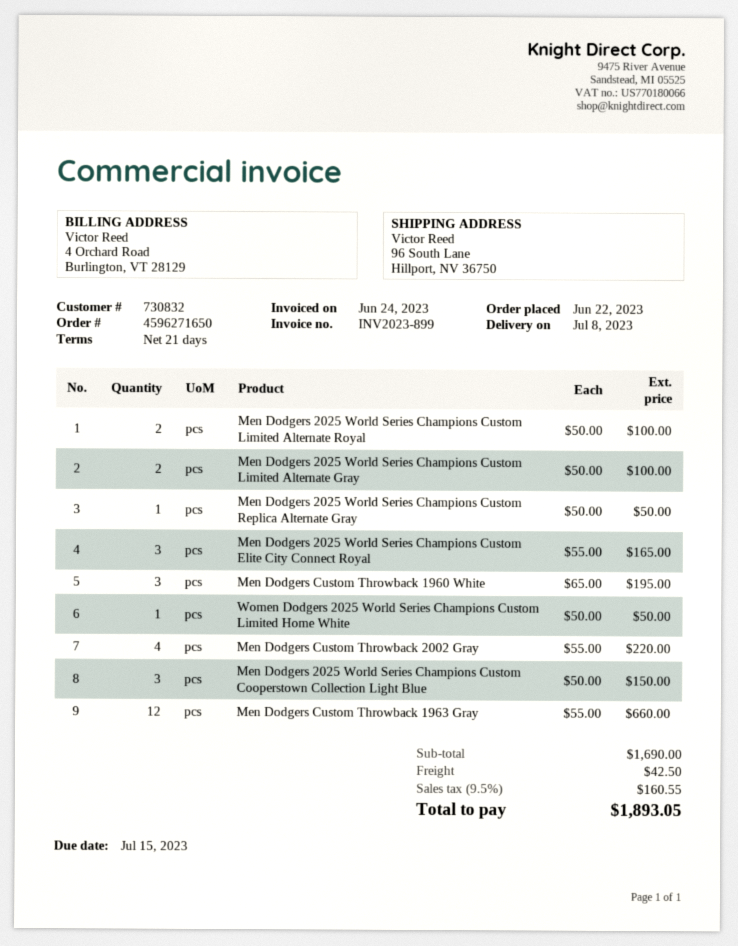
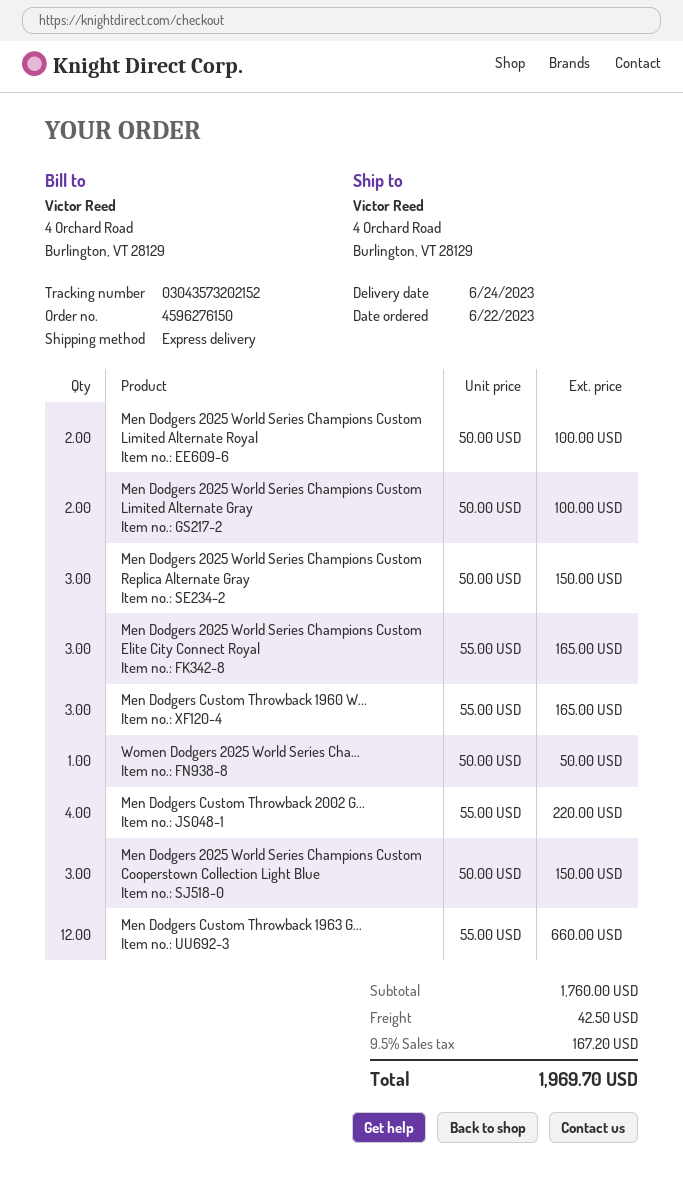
order number: 4596271650 -> 4596276150
delivery date: 2023-07-08 -> 2023-06-24
ship to: 96 South Lane, Hillport, NV 36750 -> 4 Orchard Road, Burlington, VT 28129
Men Dodgers 2025 World Series Champions Custom Replica Alternate Gray: 1 x 50.00 = 50.00 -> 3 x 50.00 = 150.00
Men Dodgers Custom Throwback 1960 White: 3 x 65.00 = 195.00 -> 3 x 55.00 = 165.00
subtotal: 1690.00 -> 1760.00
tax: 9.5% = 160.55 -> 9.5% = 167.20
total: 1893.05 -> 1969.70

